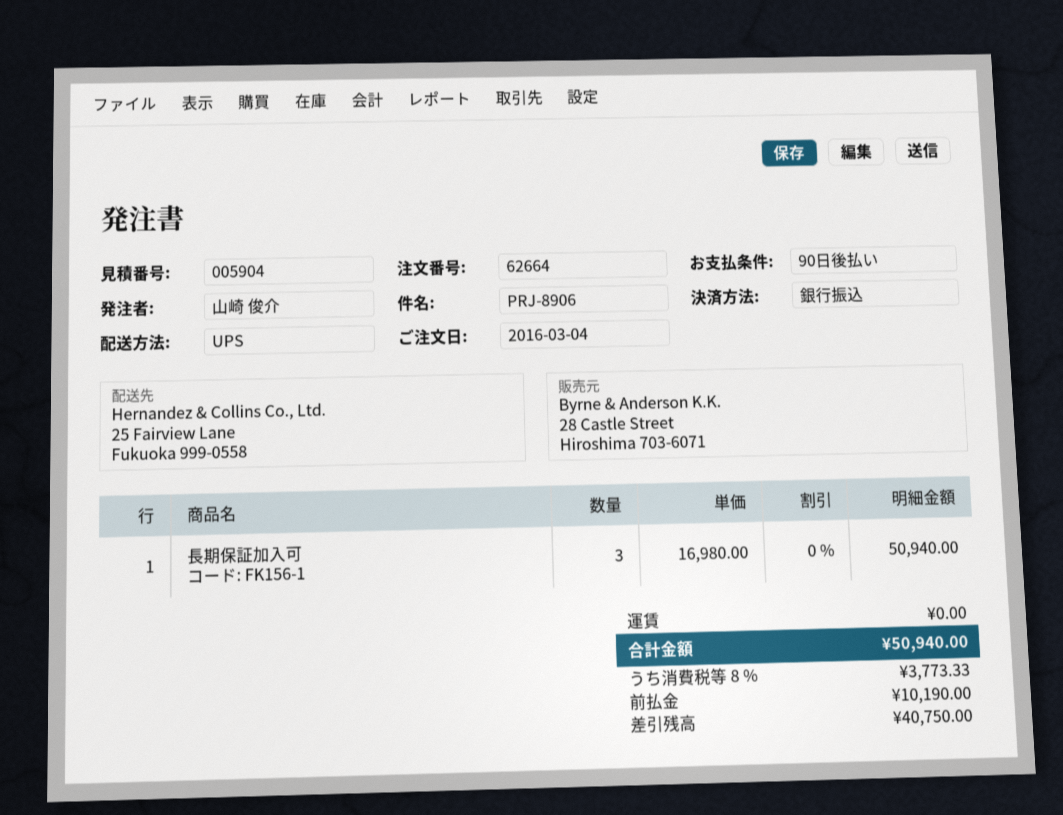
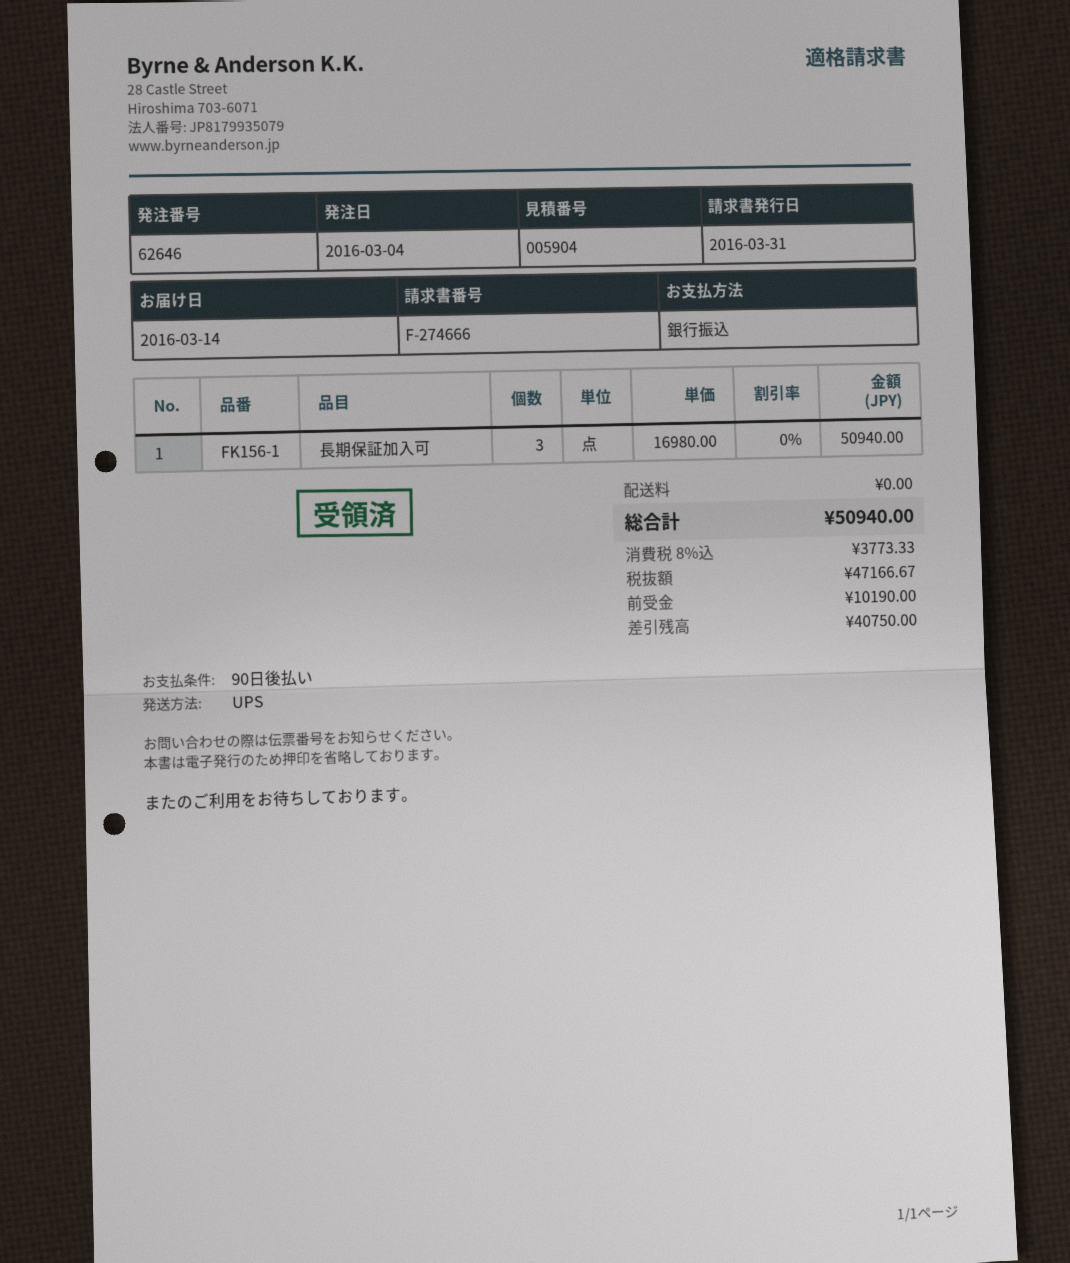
order number: 62664 -> 62646

